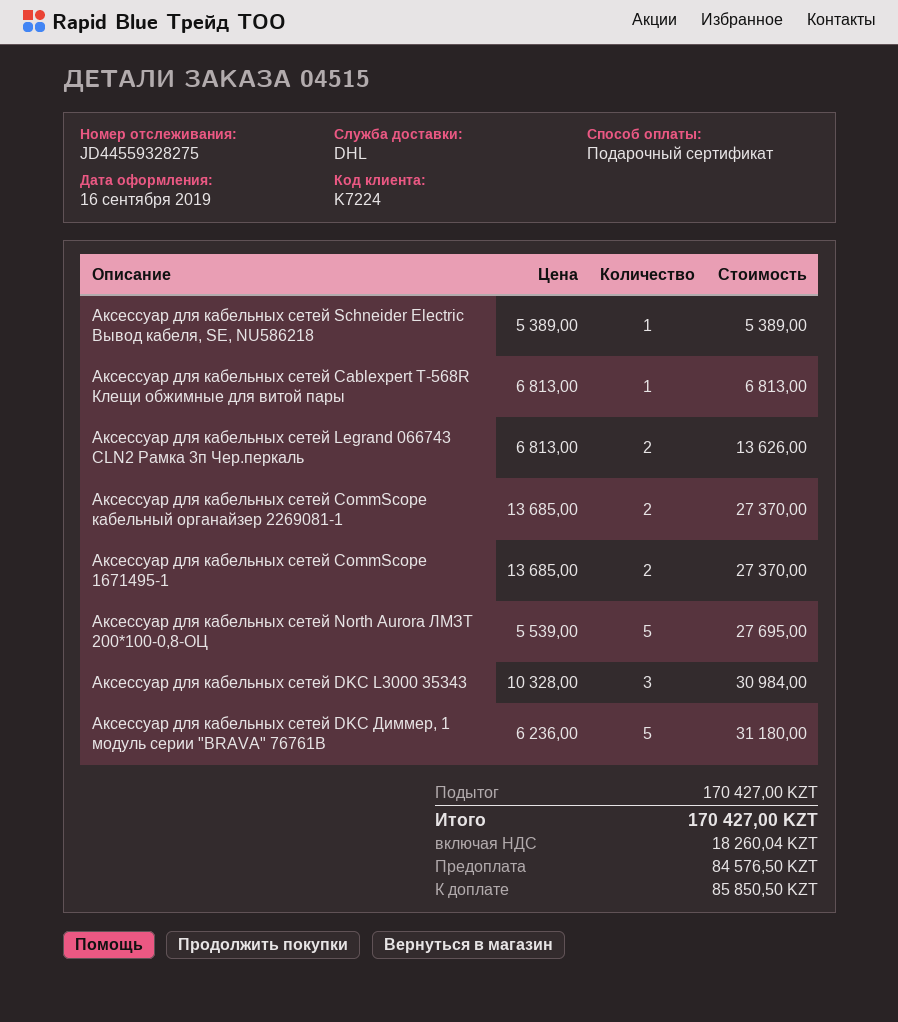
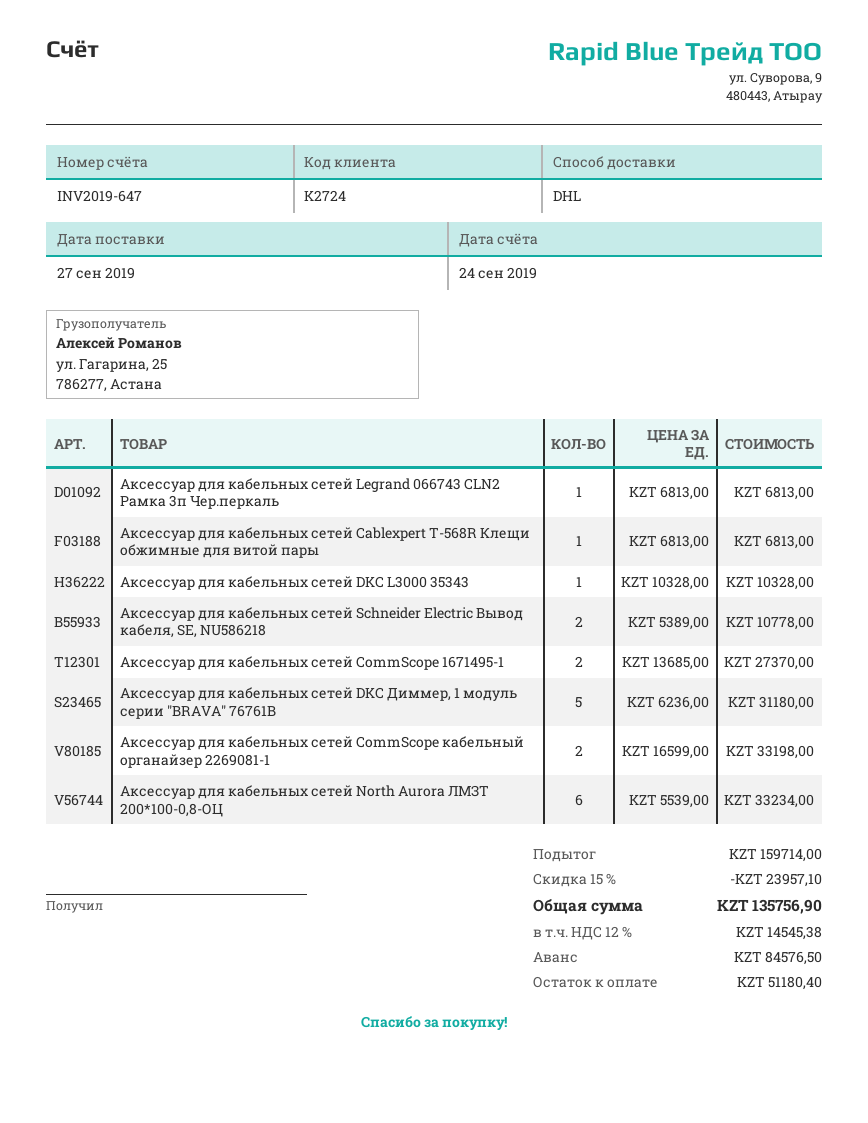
customer number: K7224 -> K2724
Аксессуар для кабельных сетей Schneider Electric Вывод кабеля, SE, NU586218: 1 x 5389.00 = 5389.00 -> 2 x 5389.00 = 10778.00
Аксессуар для кабельных сетей Legrand 066743 CLN2 Рамка 3п Чер.перкаль: 2 x 6813.00 = 13626.00 -> 1 x 6813.00 = 6813.00
Аксессуар для кабельных сетей CommScope кабельный органайзер 2269081-1: 2 x 13685.00 = 27370.00 -> 2 x 16599.00 = 33198.00
Аксессуар для кабельных сетей North Aurora ЛМЗТ 200*100-0,8-ОЦ: 5 x 5539.00 = 27695.00 -> 6 x 5539.00 = 33234.00
Аксессуар для кабельных сетей DKC L3000 35343: 3 x 10328.00 = 30984.00 -> 1 x 10328.00 = 10328.00
subtotal: 170427.00 -> 159714.00
discount: none -> 15% = 23957.10
tax: 18260.04 -> 14545.38
total: 170427.00 -> 135756.90
balance: 85850.50 -> 51180.40

